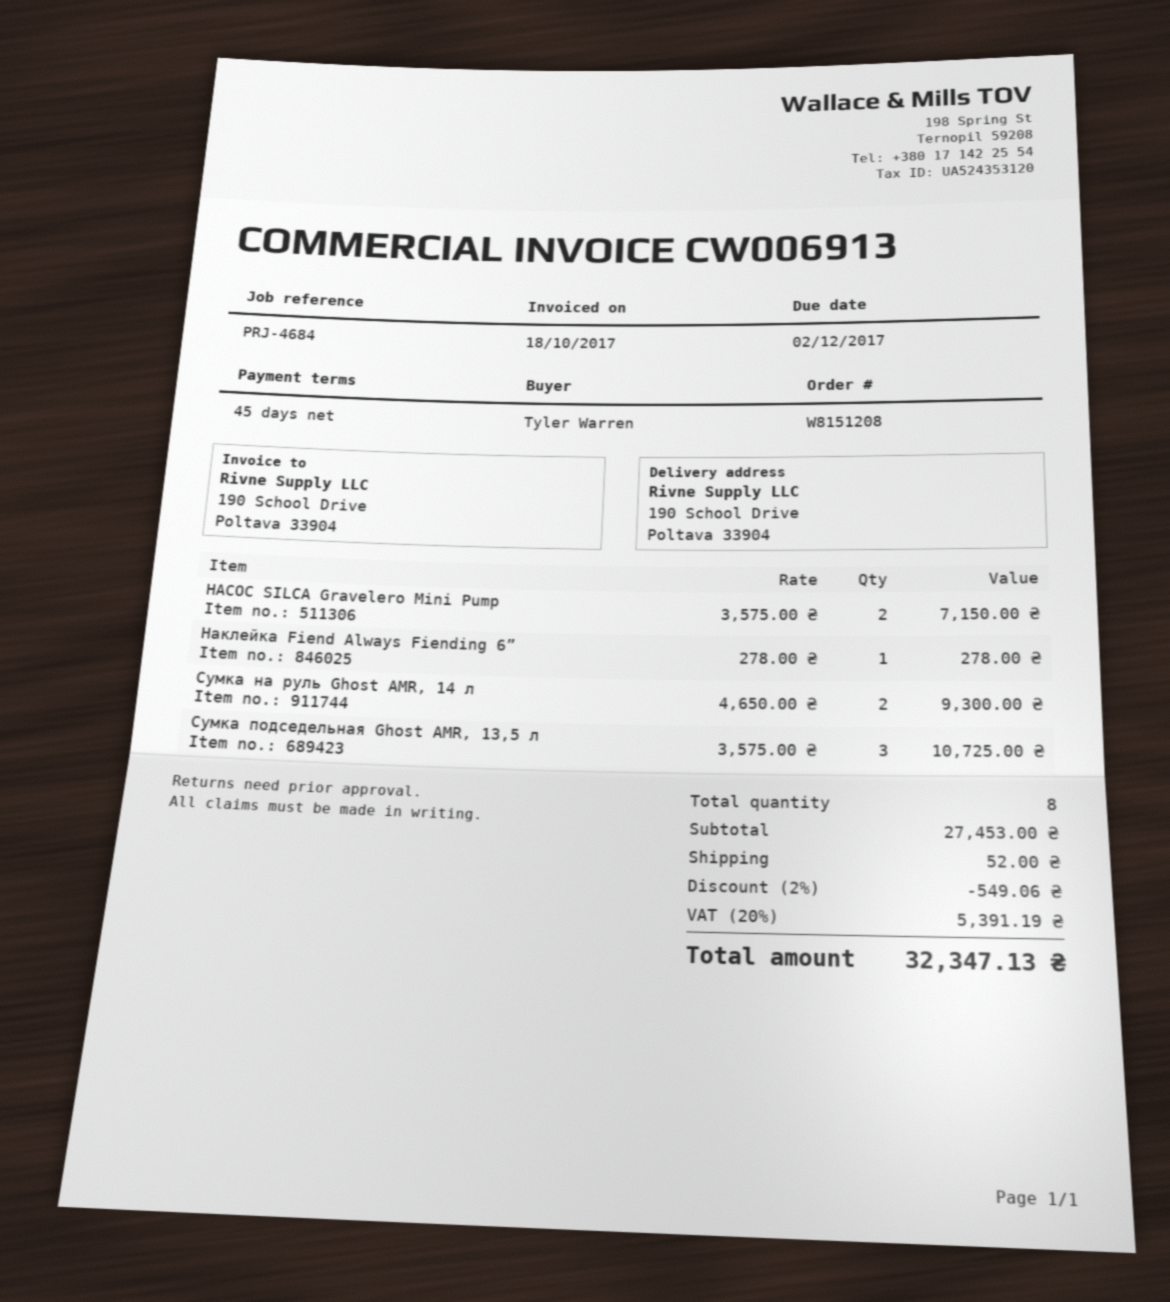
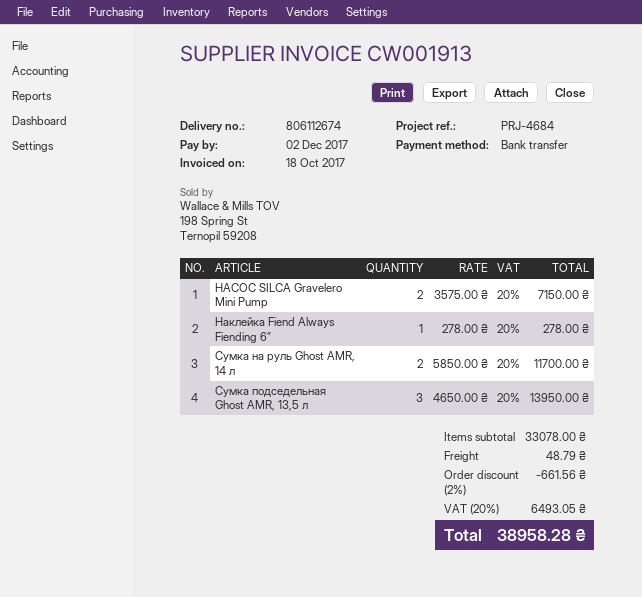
invoice number: CW006913 -> CW001913
Сумка на руль Ghost AMR, 14 л: 2 x 4650.00 = 9300.00 -> 2 x 5850.00 = 11700.00
Сумка подседельная Ghost AMR, 13,5 л: 3 x 3575.00 = 10725.00 -> 3 x 4650.00 = 13950.00
subtotal: 27453.00 -> 33078.00
discount: 2% = 549.06 -> 2% = 661.56
shipping: 52.00 -> 48.79
tax: 20% = 5391.19 -> 20% = 6493.05
total: 32347.13 -> 38958.28

